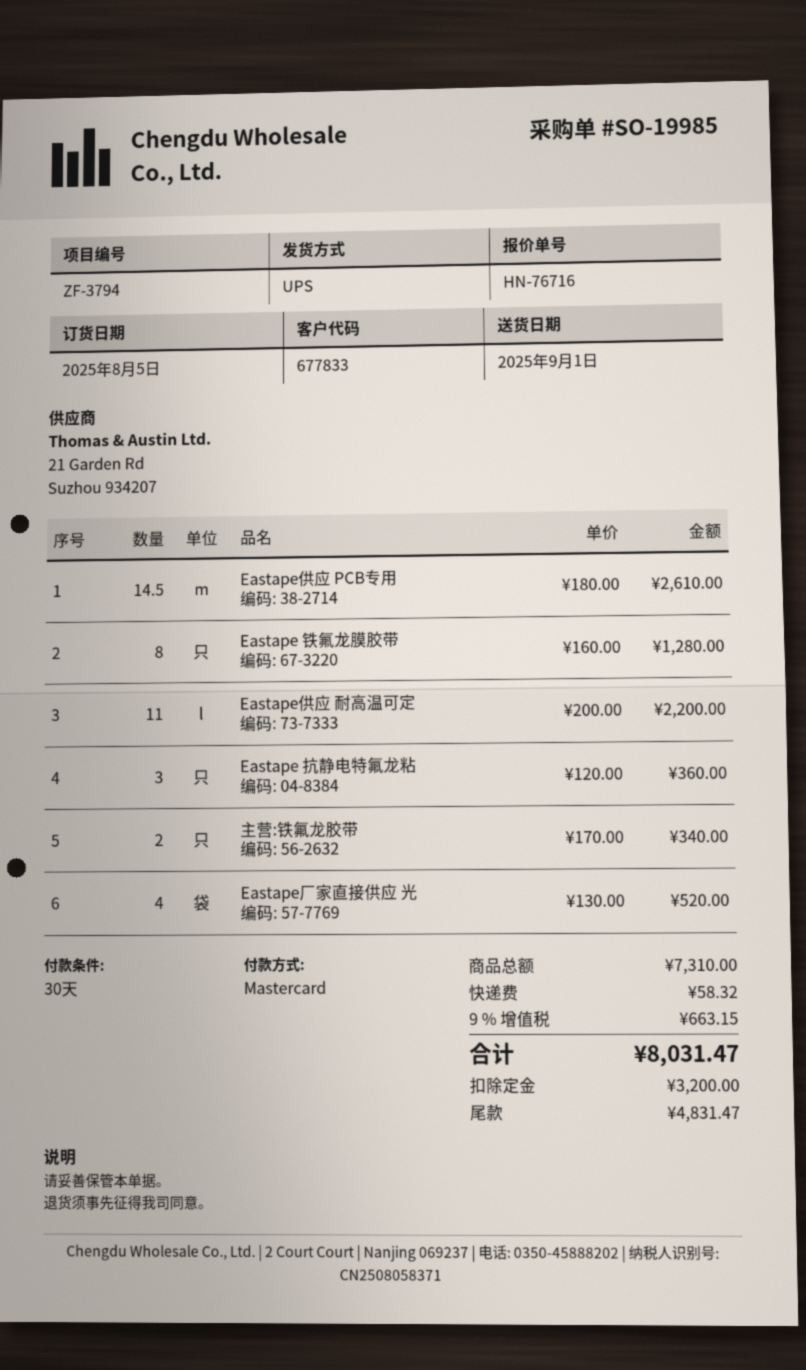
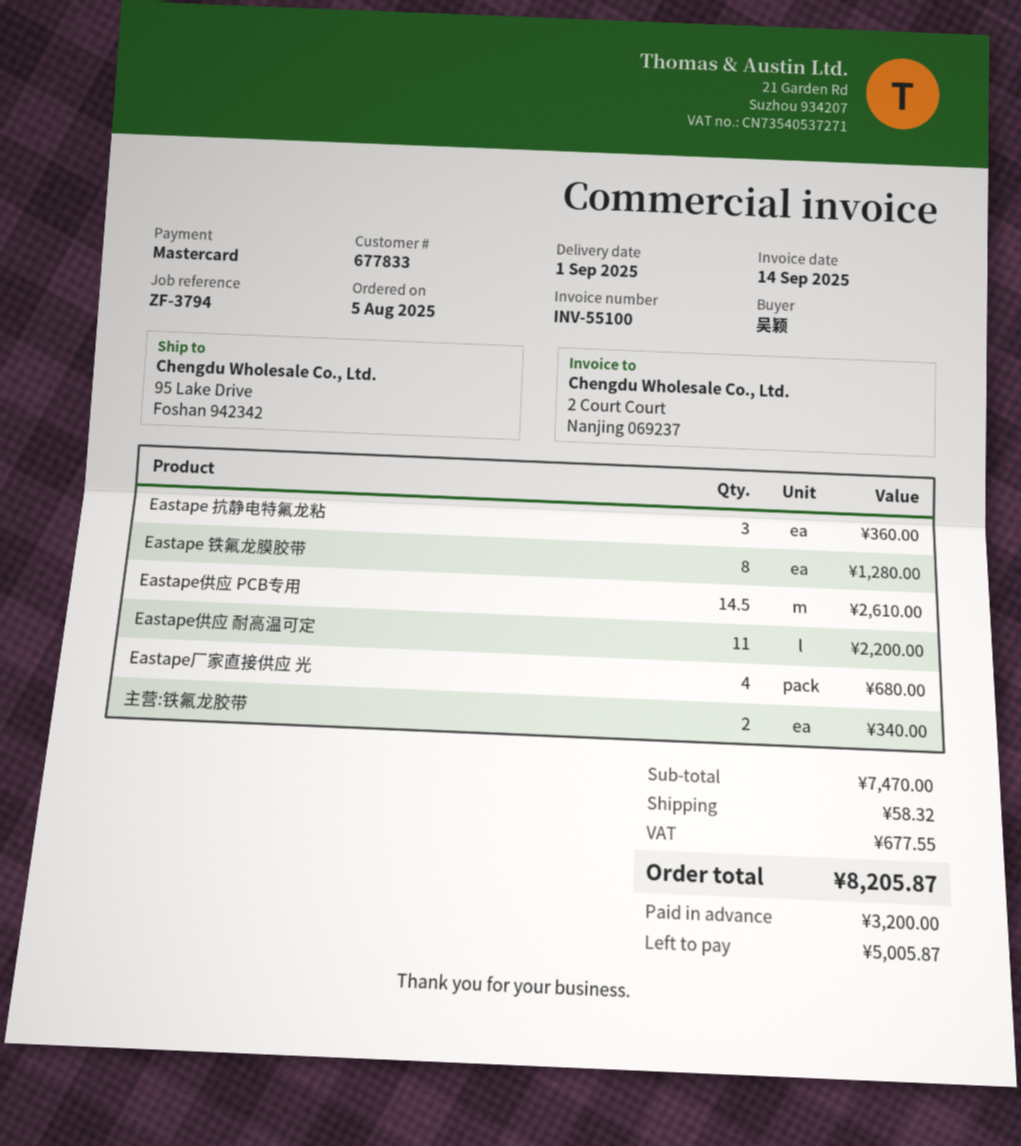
Eastape厂家直接供应 光: 4 for 520.00 -> 4 for 680.00
subtotal: 7310.00 -> 7470.00
tax: 663.15 -> 677.55
total: 8031.47 -> 8205.87
balance: 4831.47 -> 5005.87

